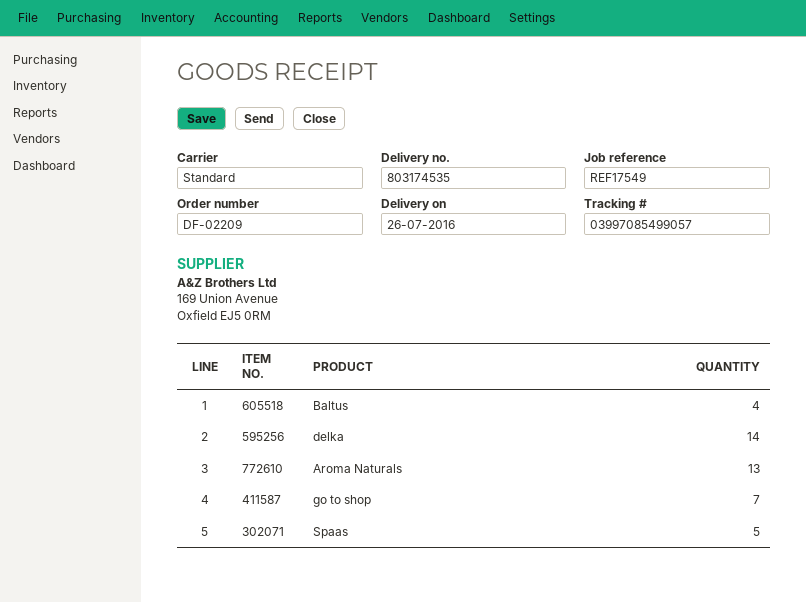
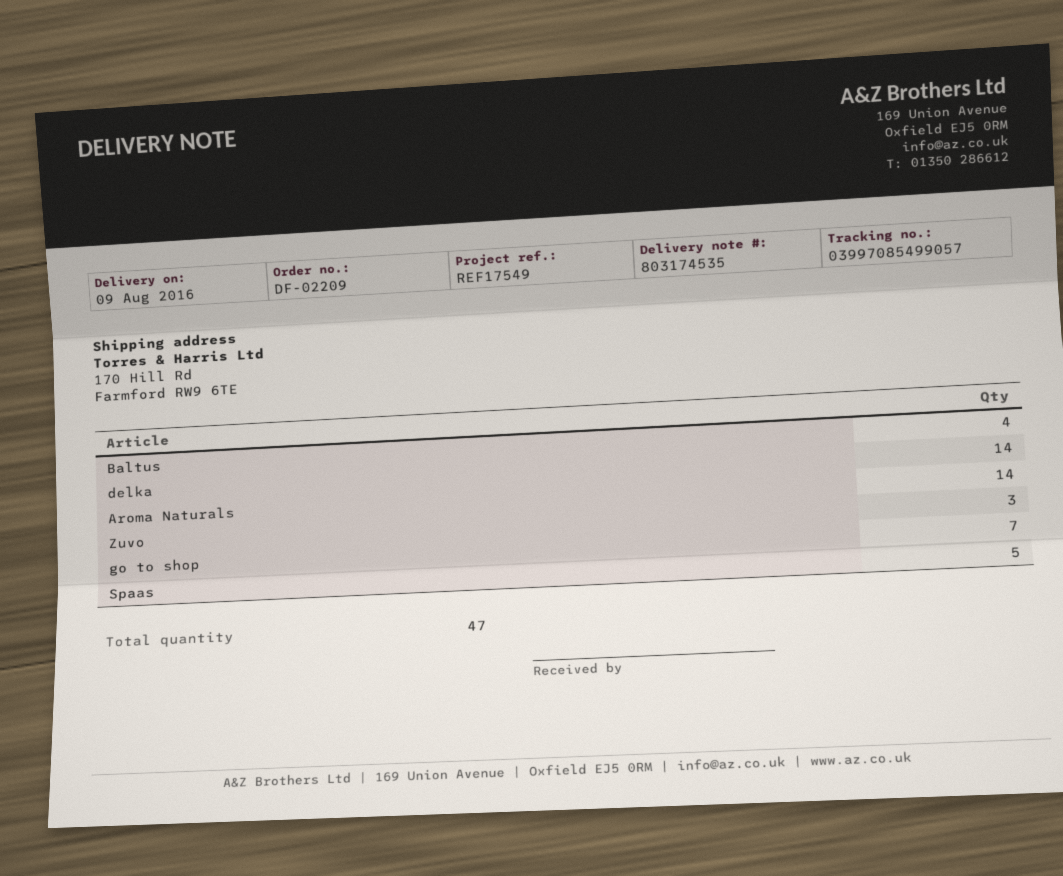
delivery date: 2016-07-26 -> 2016-08-09
Aroma Naturals: 13 -> 14
Zuvo: none -> 3

